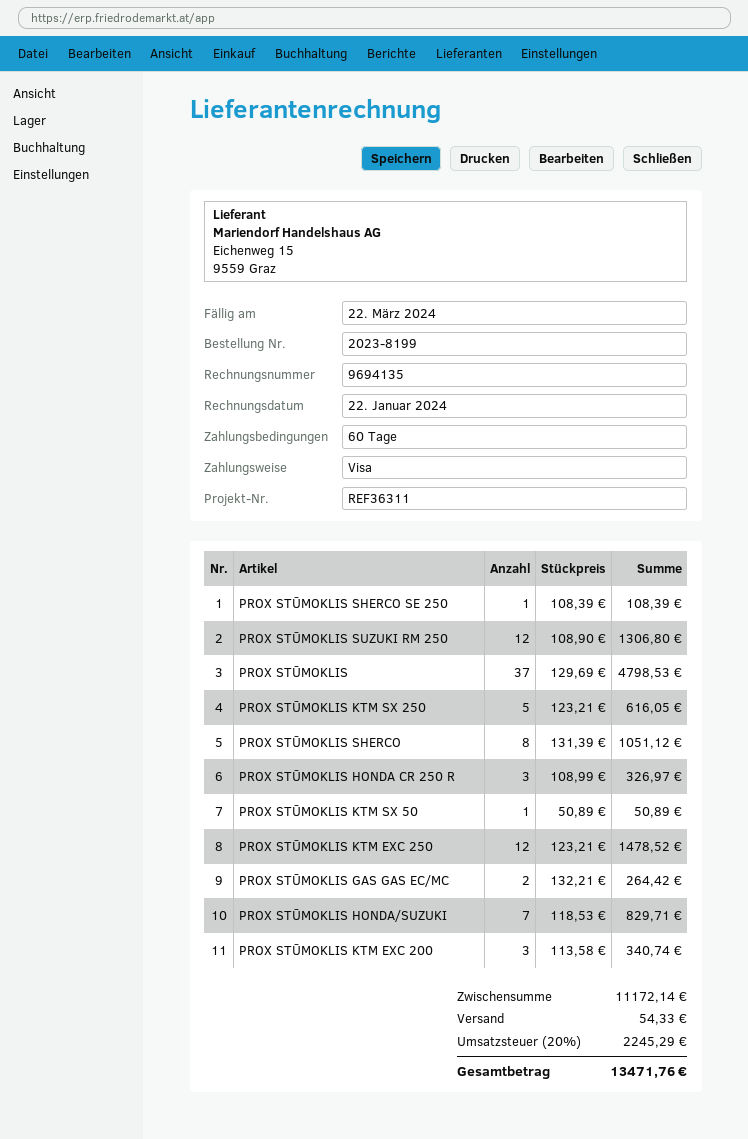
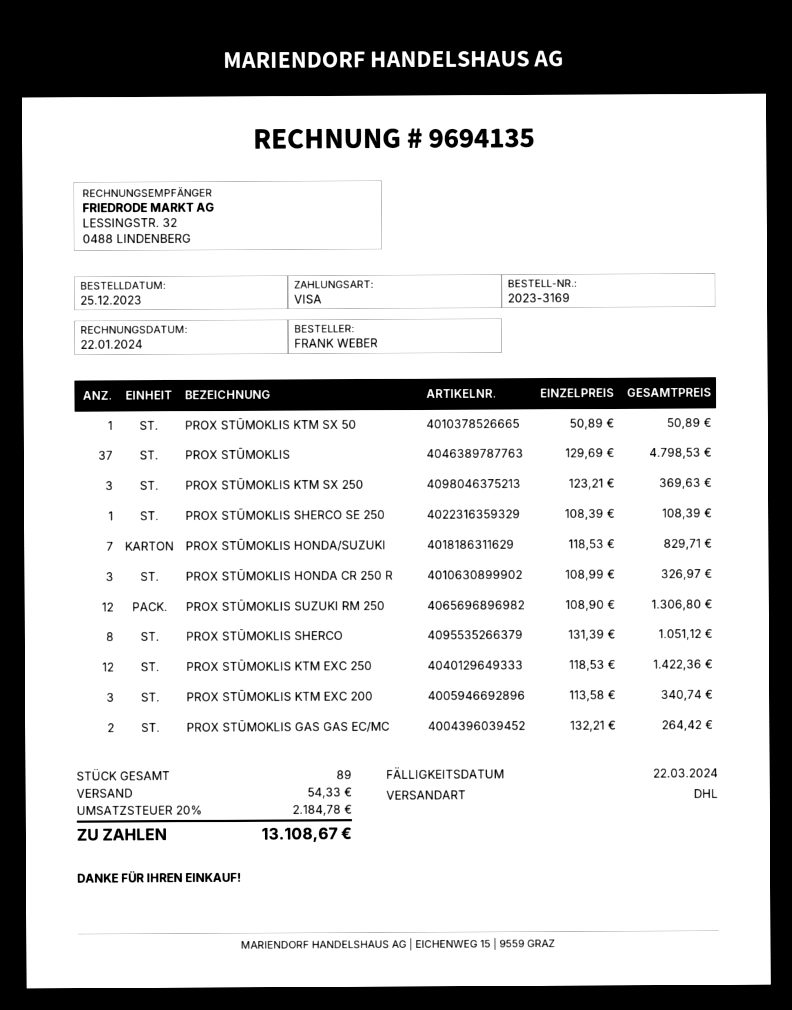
order number: 2023-8199 -> 2023-3169
PROX STŪMOKLIS KTM SX 250: 5 x 123.21 = 616.05 -> 3 x 123.21 = 369.63
PROX STŪMOKLIS KTM EXC 250: 12 x 123.21 = 1478.52 -> 12 x 118.53 = 1422.36
tax: 20% = 2245.29 -> 20% = 2184.78
total: 13471.76 -> 13108.67

